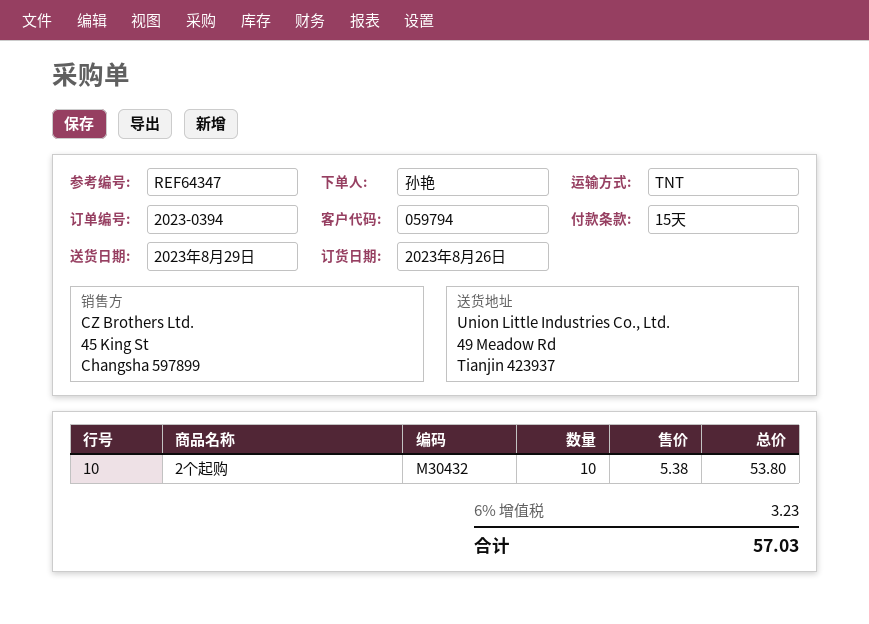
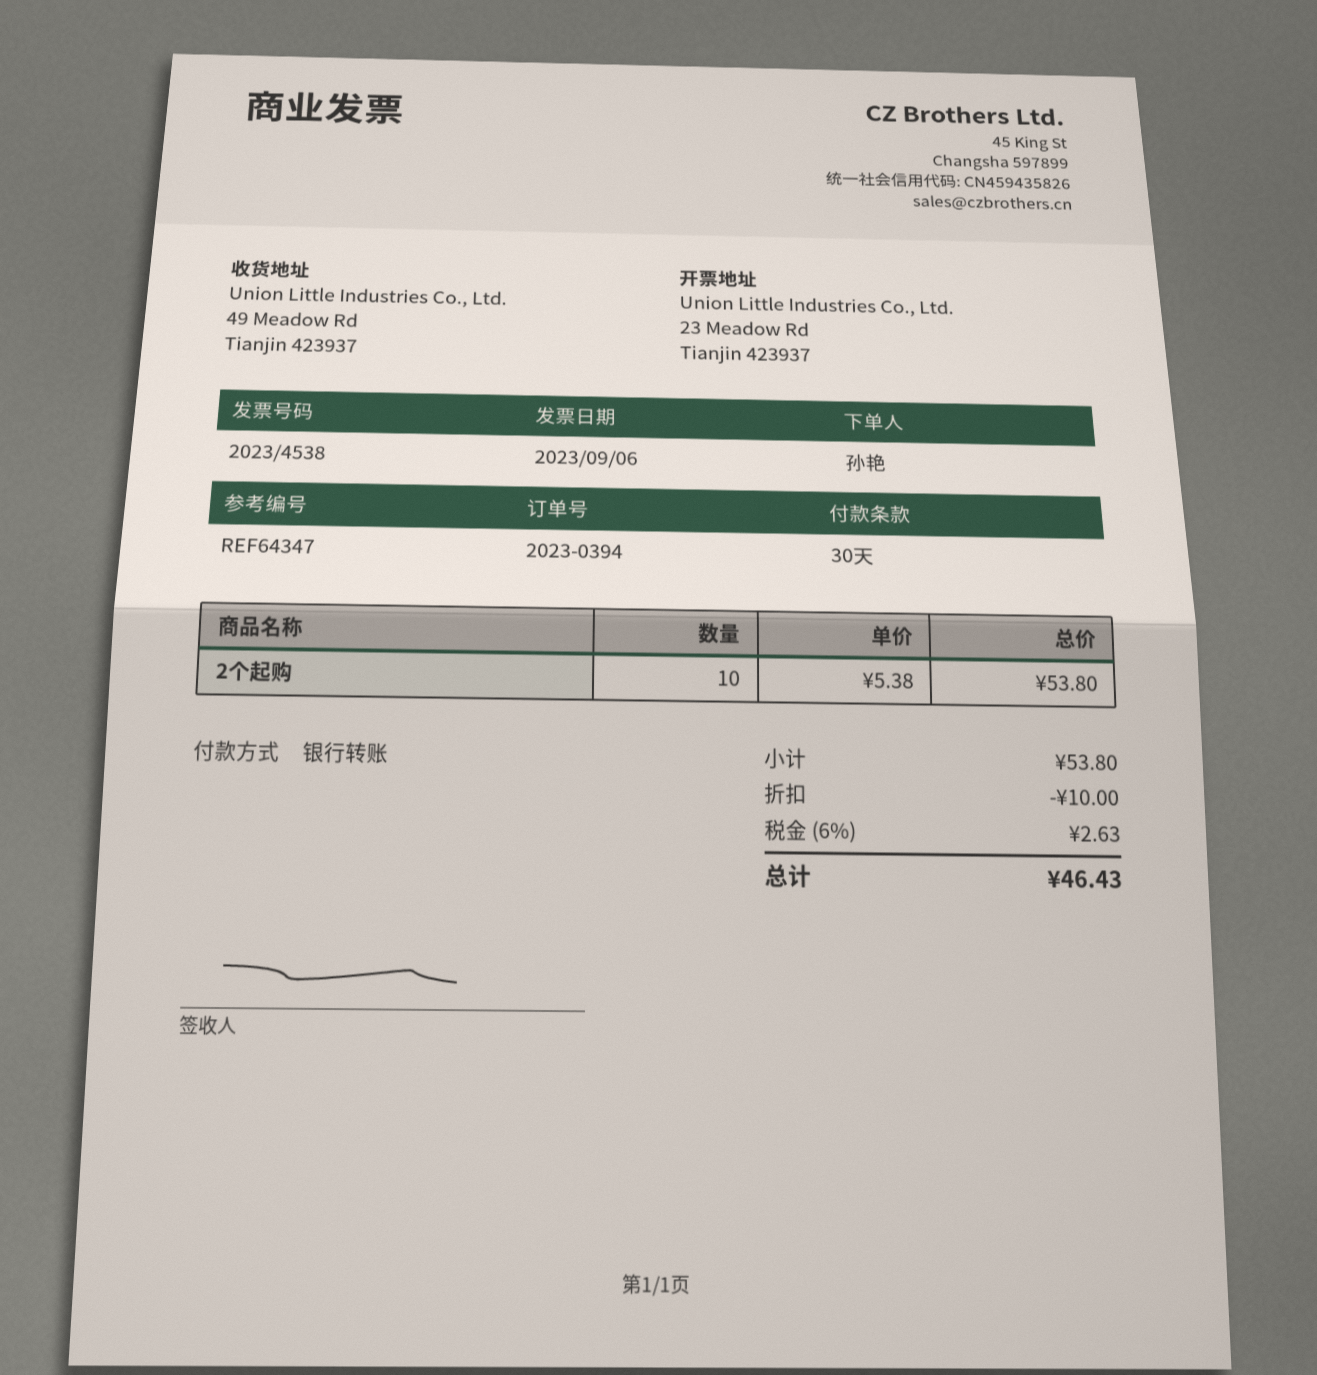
payment terms: 15 days -> 30 days
discount: none -> 10.00
tax: 6% = 3.23 -> 6% = 2.63
total: 57.03 -> 46.43

